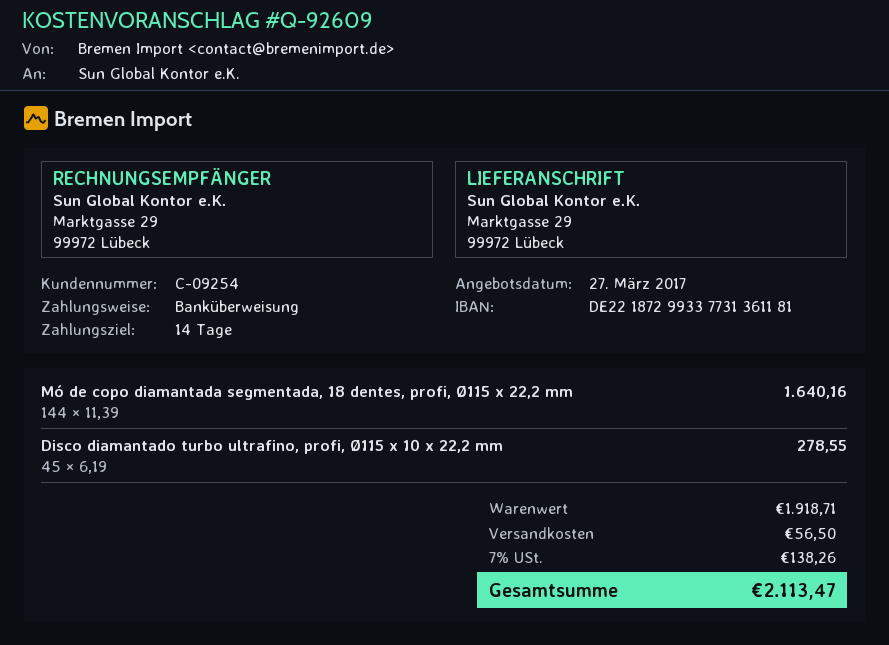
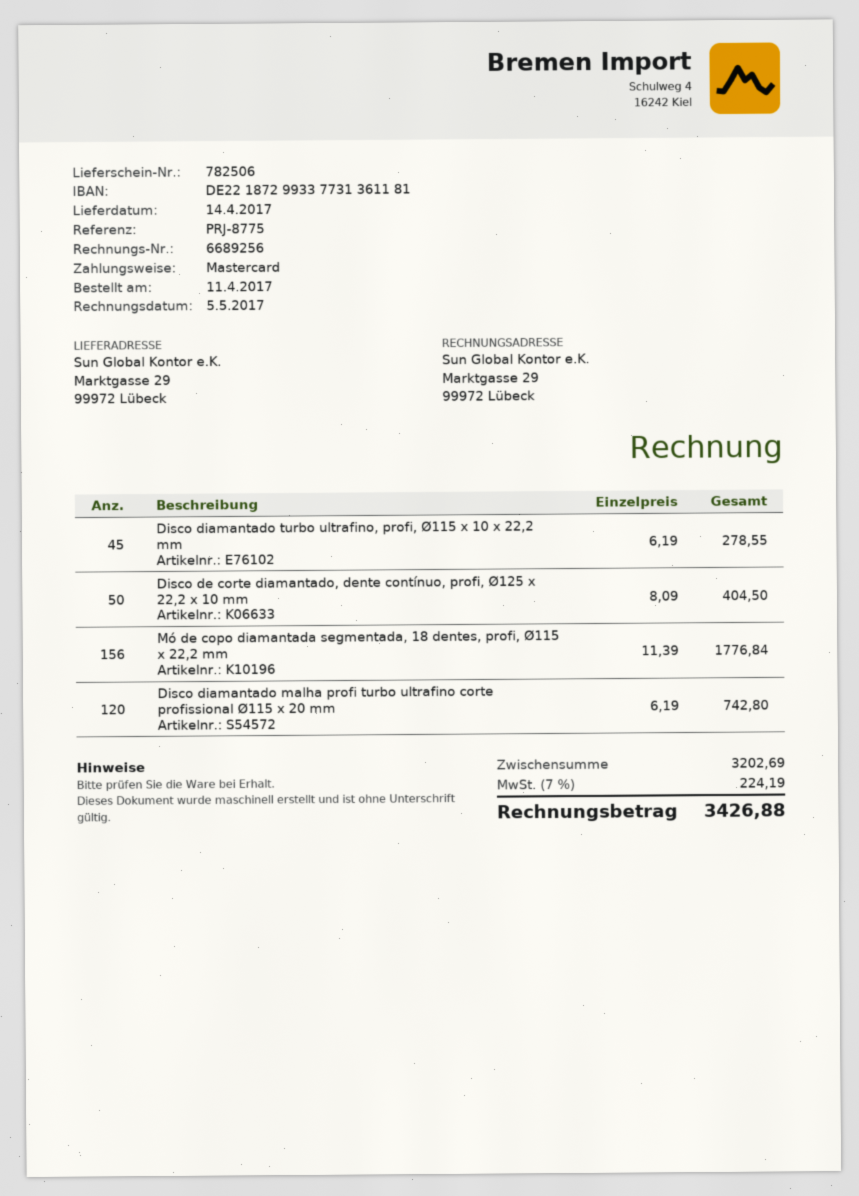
payment method: bank transfer -> Mastercard
Mó de copo diamantada segmentada, 18 dentes, profi, Ø115 x 22,2 mm: 144 x 11.39 = 1640.16 -> 156 x 11.39 = 1776.84
Disco de corte diamantado, dente contínuo, profi, Ø125 x 22,2 x 10 mm: none -> 50 x 8.09 = 404.50
Disco diamantado malha profi turbo ultrafino corte profissional Ø115 x 20 mm: none -> 120 x 6.19 = 742.80
subtotal: 1918.71 -> 3202.69
shipping: 56.50 -> none
tax: 7% = 138.26 -> 7% = 224.19
total: 2113.47 -> 3426.88

